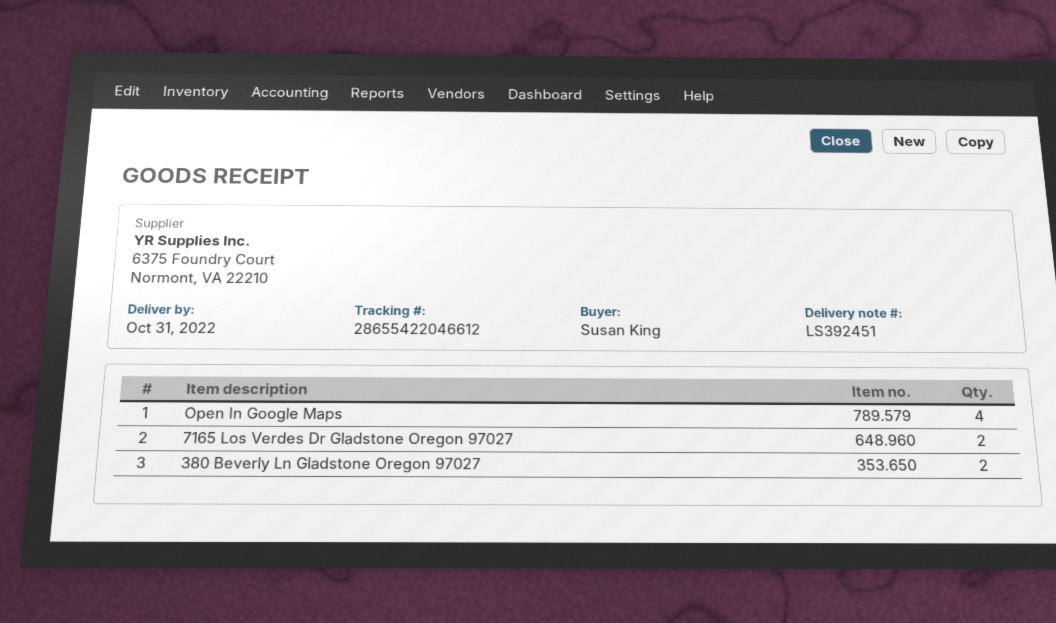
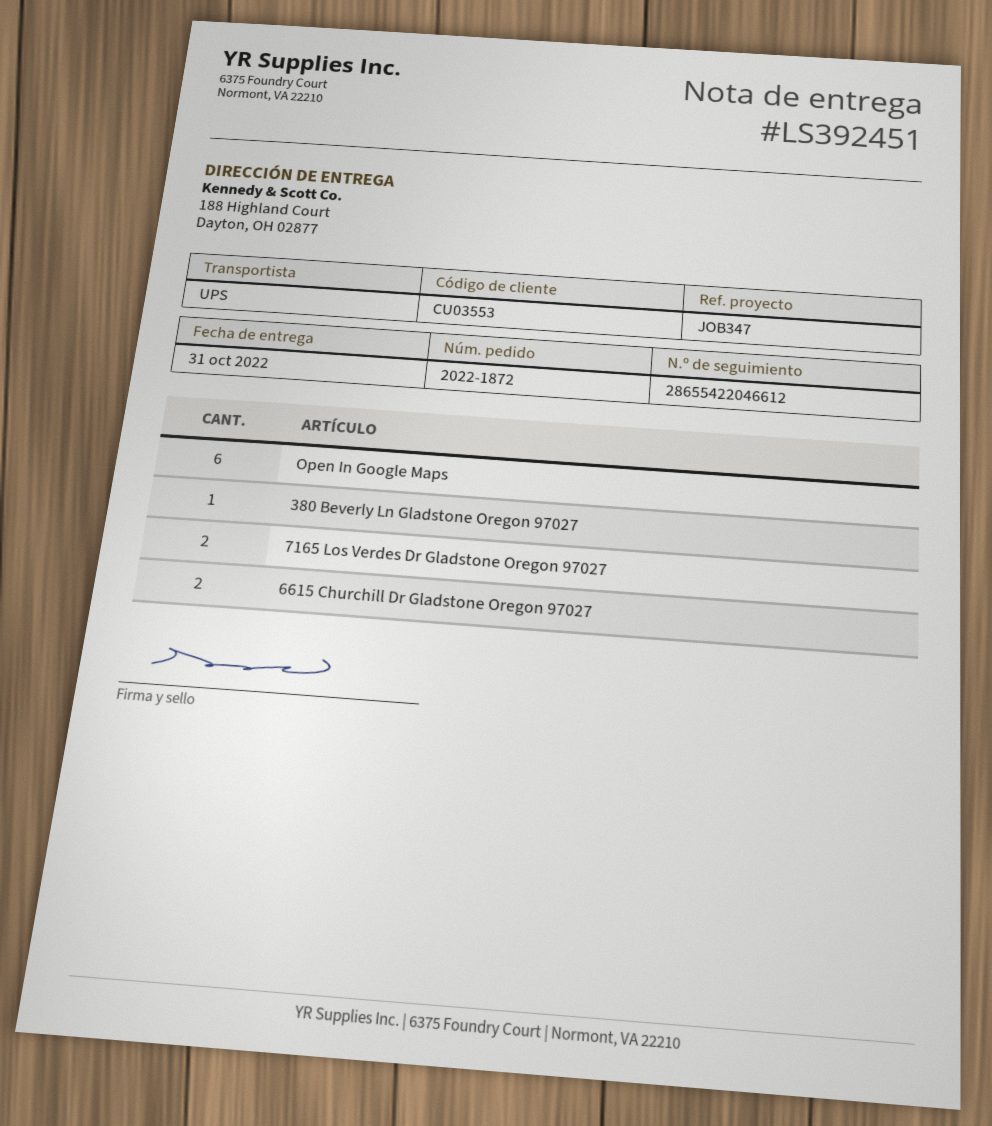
Open In Google Maps: 4 -> 6
380 Beverly Ln Gladstone Oregon 97027: 2 -> 1
6615 Churchill Dr Gladstone Oregon 97027: none -> 2

